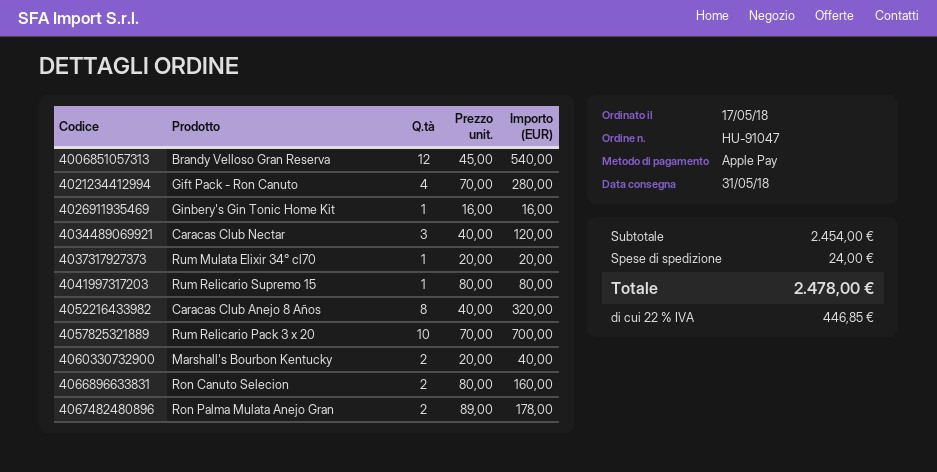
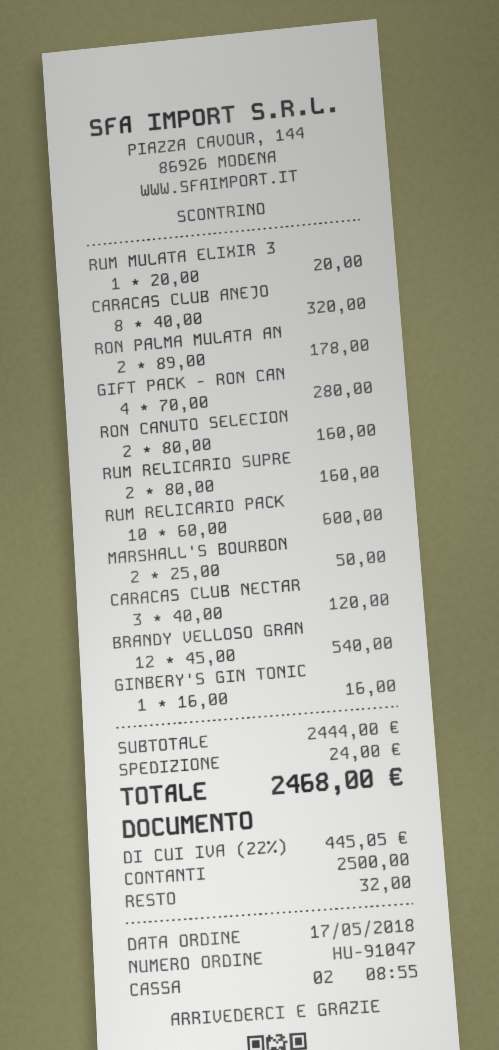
payment method: Apple Pay -> cash
Rum Relicario Supremo 15: 1 x 80.00 = 80.00 -> 2 x 80.00 = 160.00
Rum Relicario Pack 3 x 20: 10 x 70.00 = 700.00 -> 10 x 60.00 = 600.00
Marshall's Bourbon Kentucky: 2 x 20.00 = 40.00 -> 2 x 25.00 = 50.00
subtotal: 2454.00 -> 2444.00
tax: 22% = 446.85 -> 22% = 445.05
total: 2478.00 -> 2468.00

